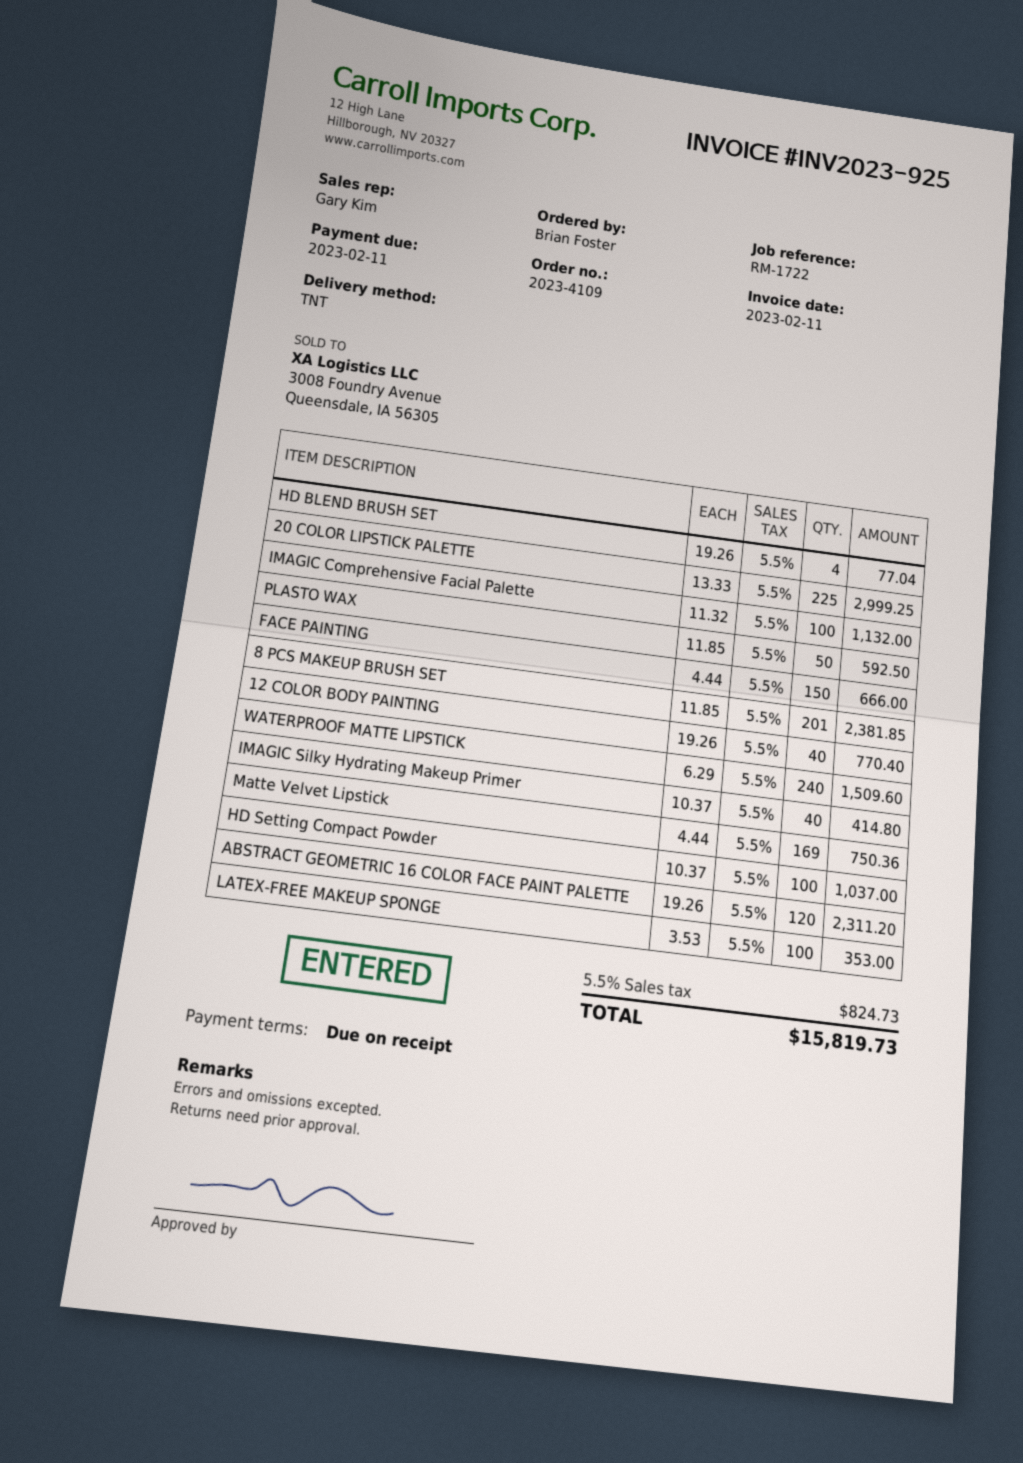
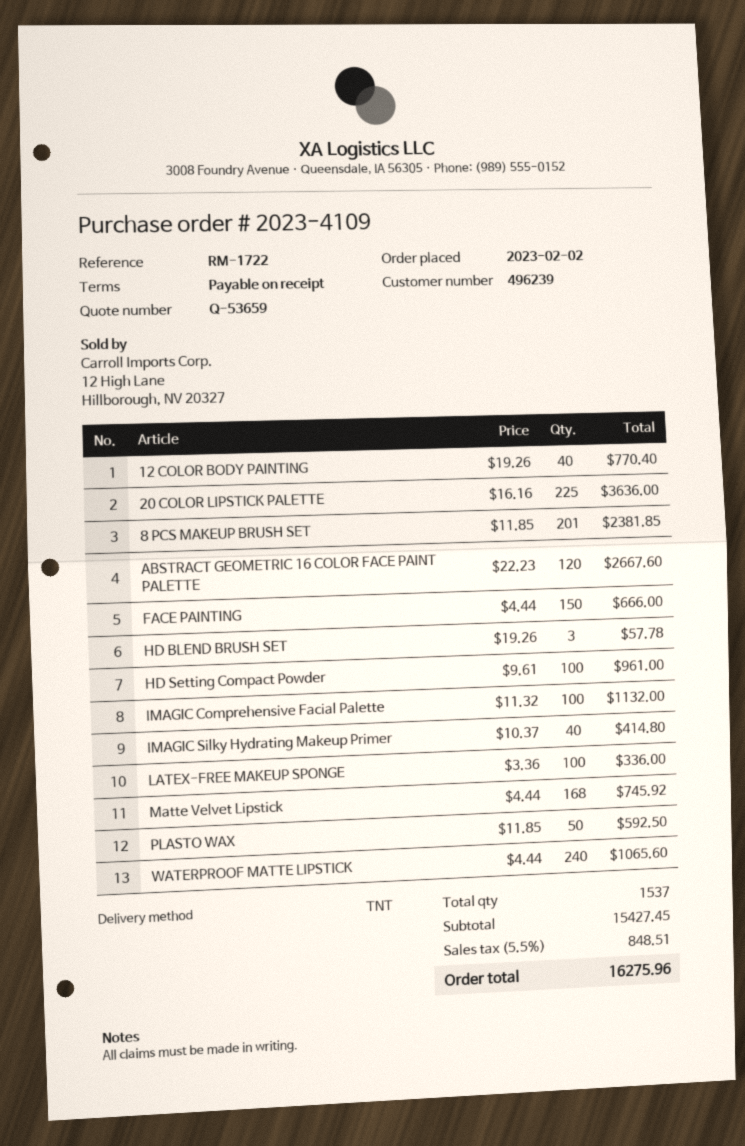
HD BLEND BRUSH SET: 4 x 19.26 = 77.04 -> 3 x 19.26 = 57.78
20 COLOR LIPSTICK PALETTE: 225 x 13.33 = 2999.25 -> 225 x 16.16 = 3636.00
WATERPROOF MATTE LIPSTICK: 240 x 6.29 = 1509.60 -> 240 x 4.44 = 1065.60
Matte Velvet Lipstick: 169 x 4.44 = 750.36 -> 168 x 4.44 = 745.92
HD Setting Compact Powder: 100 x 10.37 = 1037.00 -> 100 x 9.61 = 961.00
ABSTRACT GEOMETRIC 16 COLOR FACE PAINT PALETTE: 120 x 19.26 = 2311.20 -> 120 x 22.23 = 2667.60
LATEX-FREE MAKEUP SPONGE: 100 x 3.53 = 353.00 -> 100 x 3.36 = 336.00
tax: 5.5% = 824.73 -> 5.5% = 848.51
total: 15819.73 -> 16275.96

